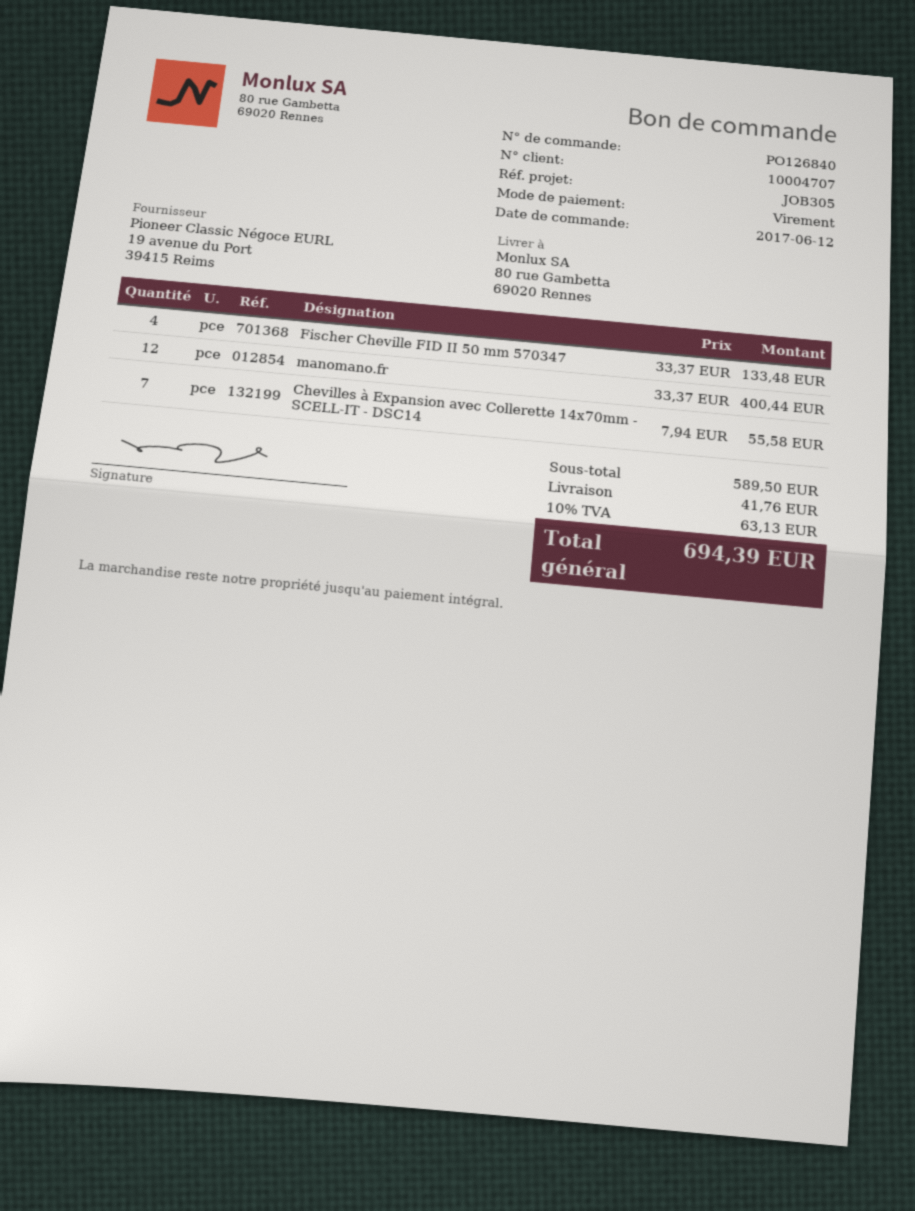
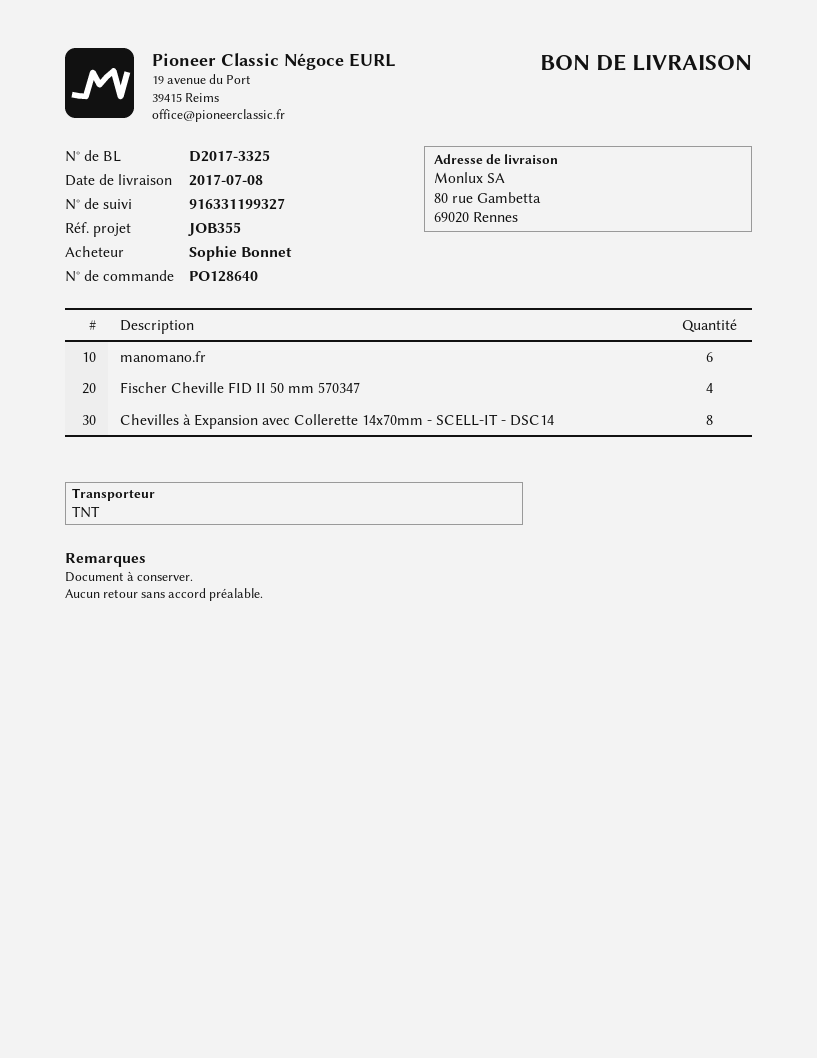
order number: PO126840 -> PO128640
reference: JOB305 -> JOB355
manomano.fr: 12 -> 6
Chevilles à Expansion avec Collerette 14x70mm - SCELL-IT - DSC14: 7 -> 8

